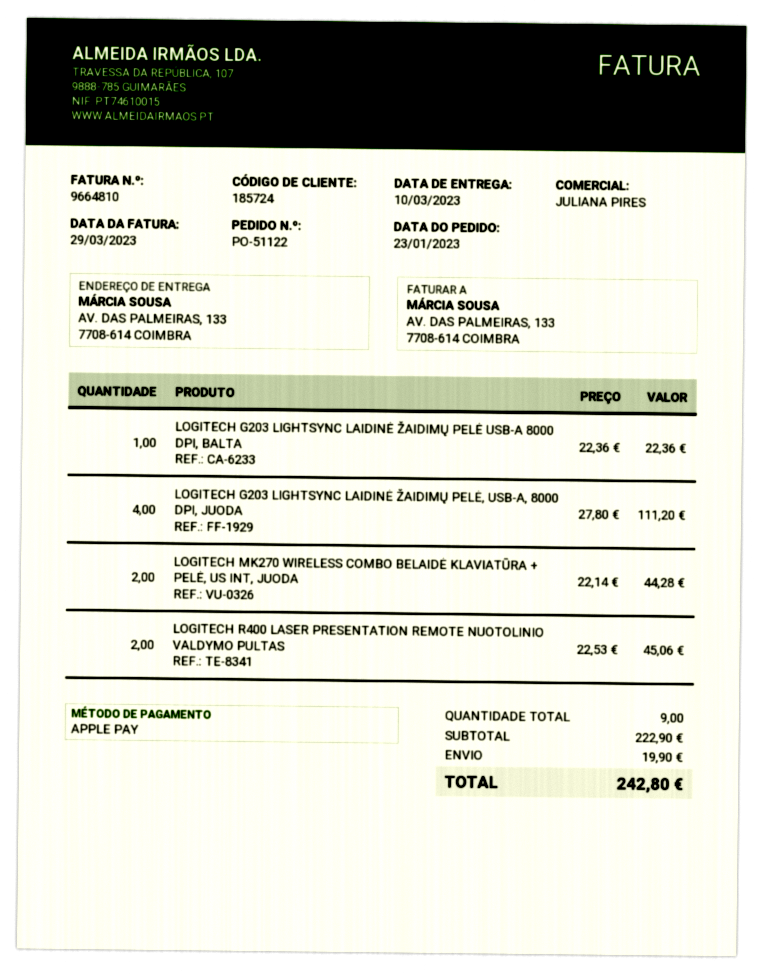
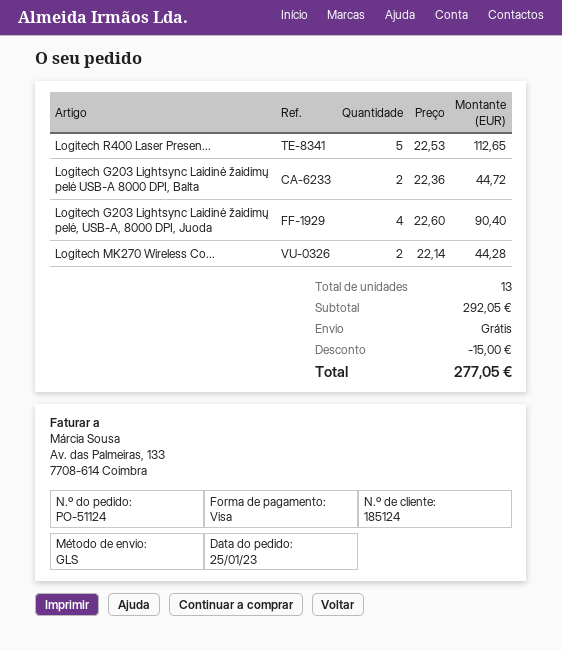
order number: PO-51122 -> PO-51124
order date: 2023-01-23 -> 2023-01-25
customer number: 185724 -> 185124
payment method: Apple Pay -> Visa
LOGITECH G203 LIGHTSYNC LAIDINĖ ŽAIDIMŲ PELĖ USB-A 8000 DPI, BALTA: 1 x 22.36 = 22.36 -> 2 x 22.36 = 44.72
LOGITECH G203 LIGHTSYNC LAIDINĖ ŽAIDIMŲ PELĖ, USB-A, 8000 DPI, JUODA: 4 x 27.80 = 111.20 -> 4 x 22.60 = 90.40
LOGITECH R400 LASER PRESENTATION REMOTE NUOTOLINIO VALDYMO PULTAS: 2 x 22.53 = 45.06 -> 5 x 22.53 = 112.65
total quantity: 9 -> 13
subtotal: 222.90 -> 292.05
discount: none -> 15.00
shipping: 19.90 -> 0.00
total: 242.80 -> 277.05

